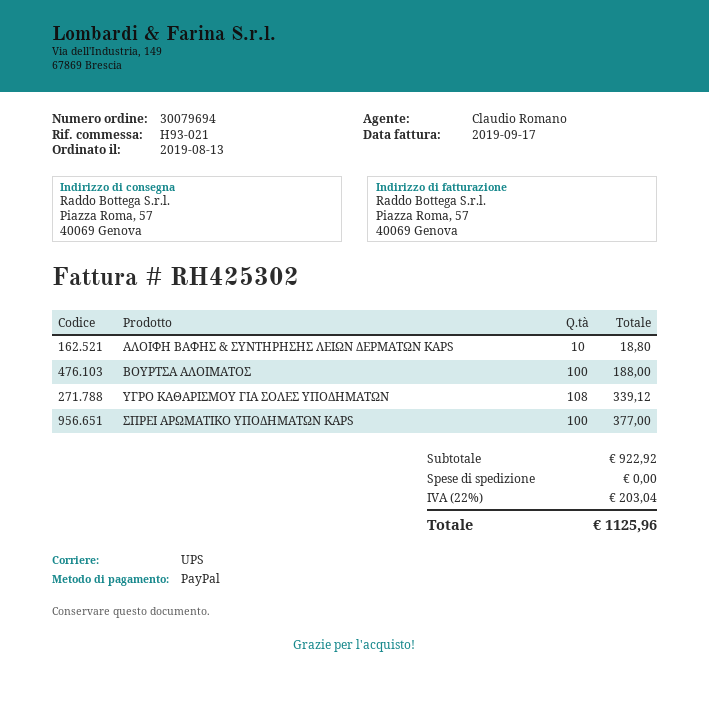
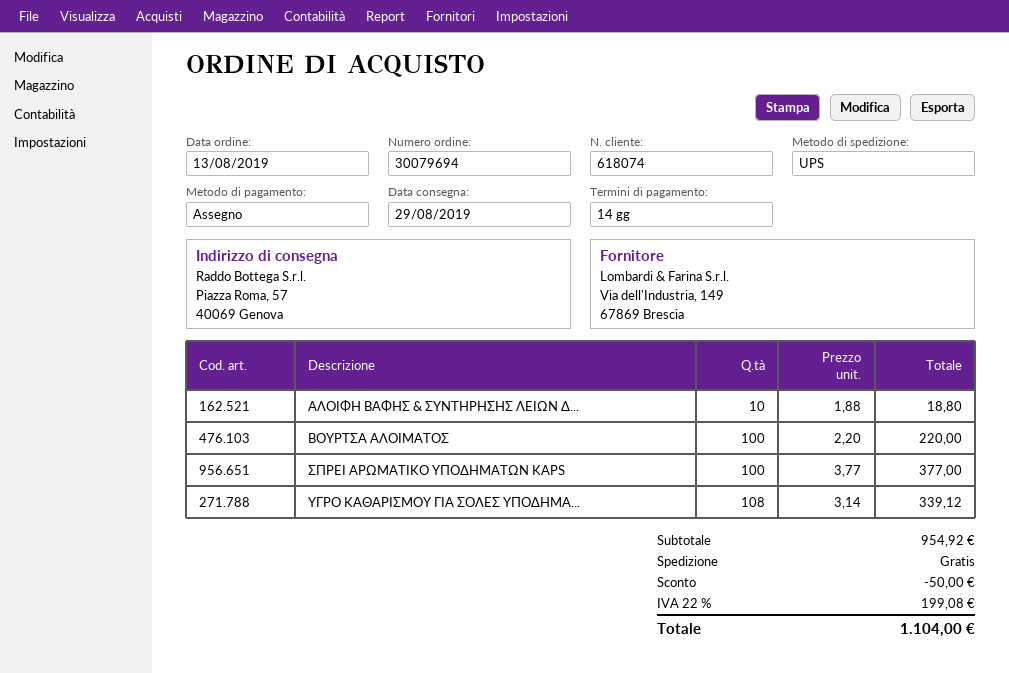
payment method: PayPal -> cheque
ΒΟΥΡΤΣΑ ΑΛΟΙΜΑΤΟΣ: 100 for 188.00 -> 100 for 220.00
subtotal: 922.92 -> 954.92
discount: none -> 50.00
tax: 22% = 203.04 -> 22% = 199.08
total: 1125.96 -> 1104.00

